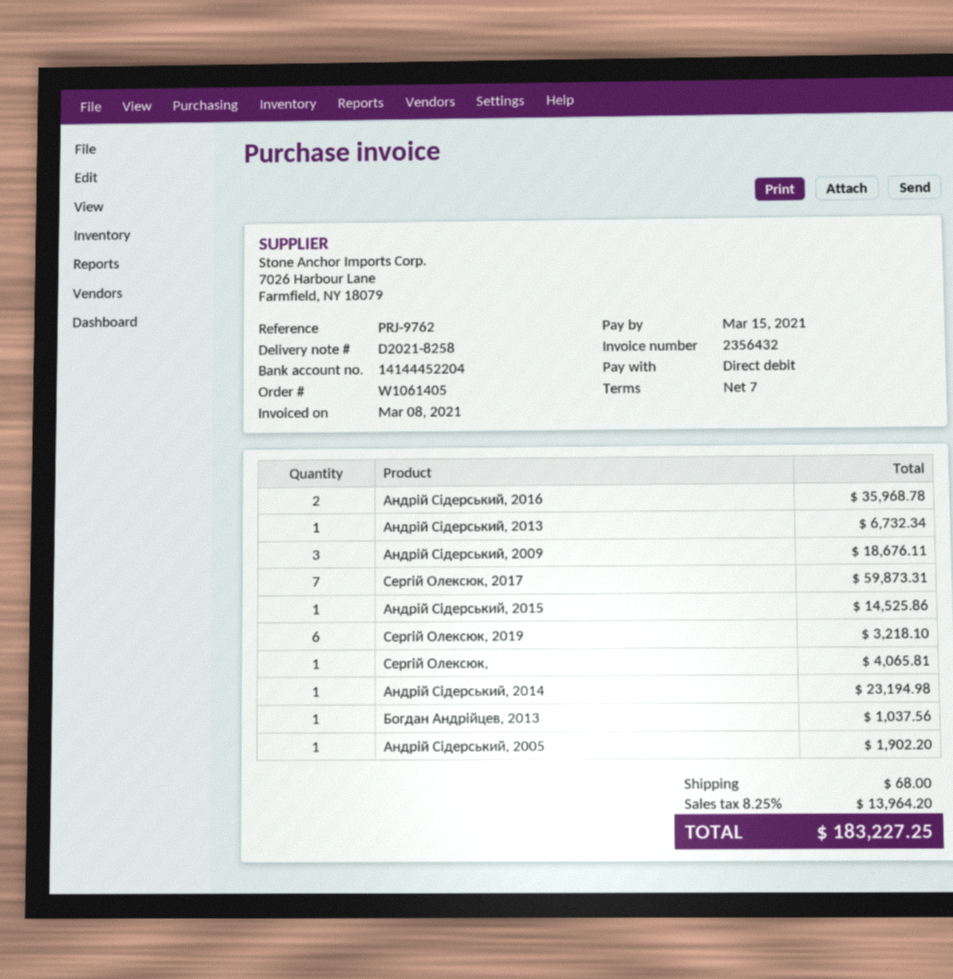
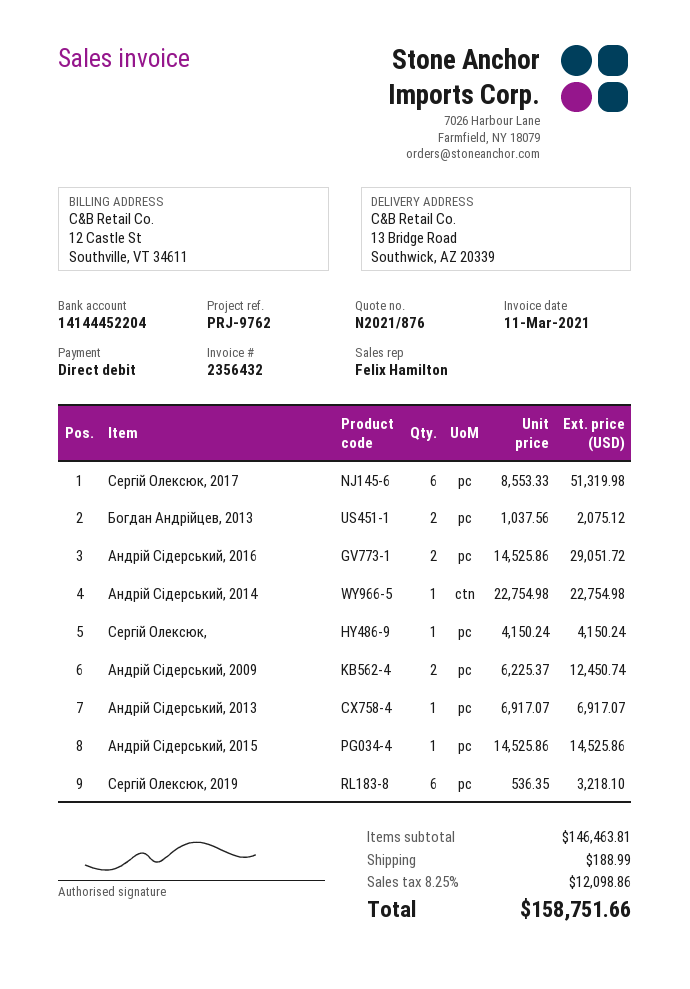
invoice date: 2021-03-08 -> 2021-03-11
Андрій Сідерський, 2016: 2 for 35968.78 -> 2 for 29051.72
Андрій Сідерський, 2013: 1 for 6732.34 -> 1 for 6917.07
Андрій Сідерський, 2009: 3 for 18676.11 -> 2 for 12450.74
Сергій Олексюк, 2017: 7 for 59873.31 -> 6 for 51319.98
Сергій Олексюк,: 1 for 4065.81 -> 1 for 4150.24
Андрій Сідерський, 2014: 1 for 23194.98 -> 1 for 22754.98
Богдан Андрійцев, 2013: 1 for 1037.56 -> 2 for 2075.12
Андрій Сідерський, 2005: 1 for 1902.20 -> none
shipping: 68.00 -> 188.99
tax: 8.25% = 13964.20 -> 8.25% = 12098.86
total: 183227.25 -> 158751.66

